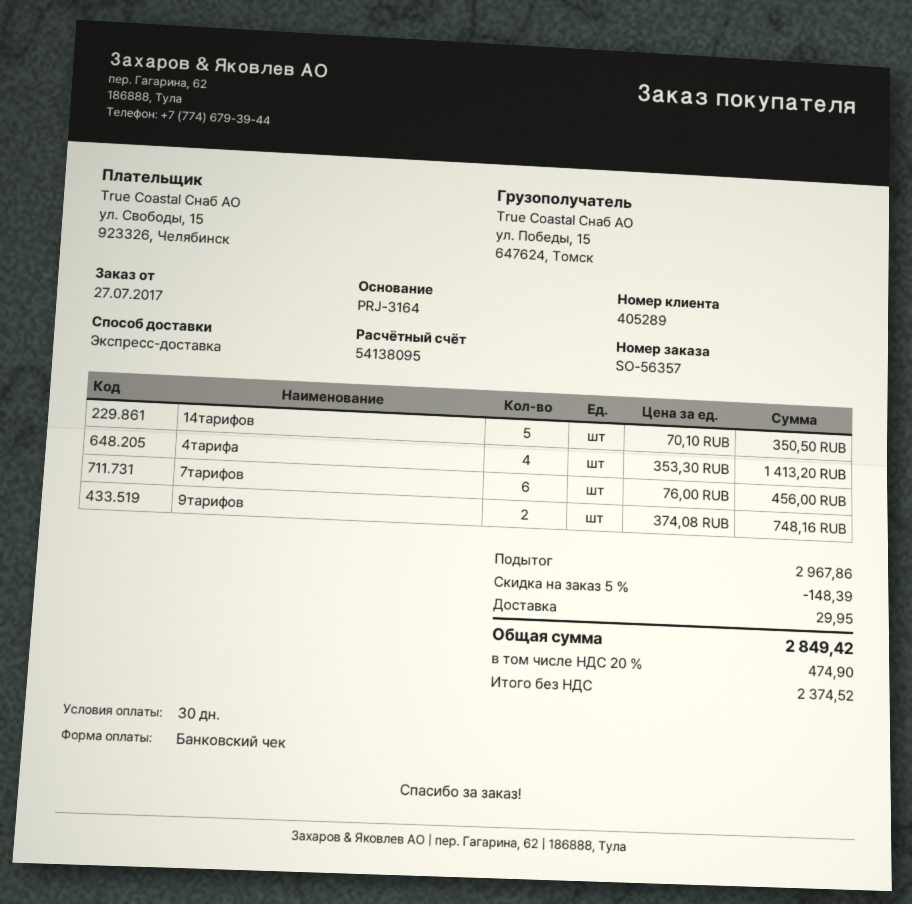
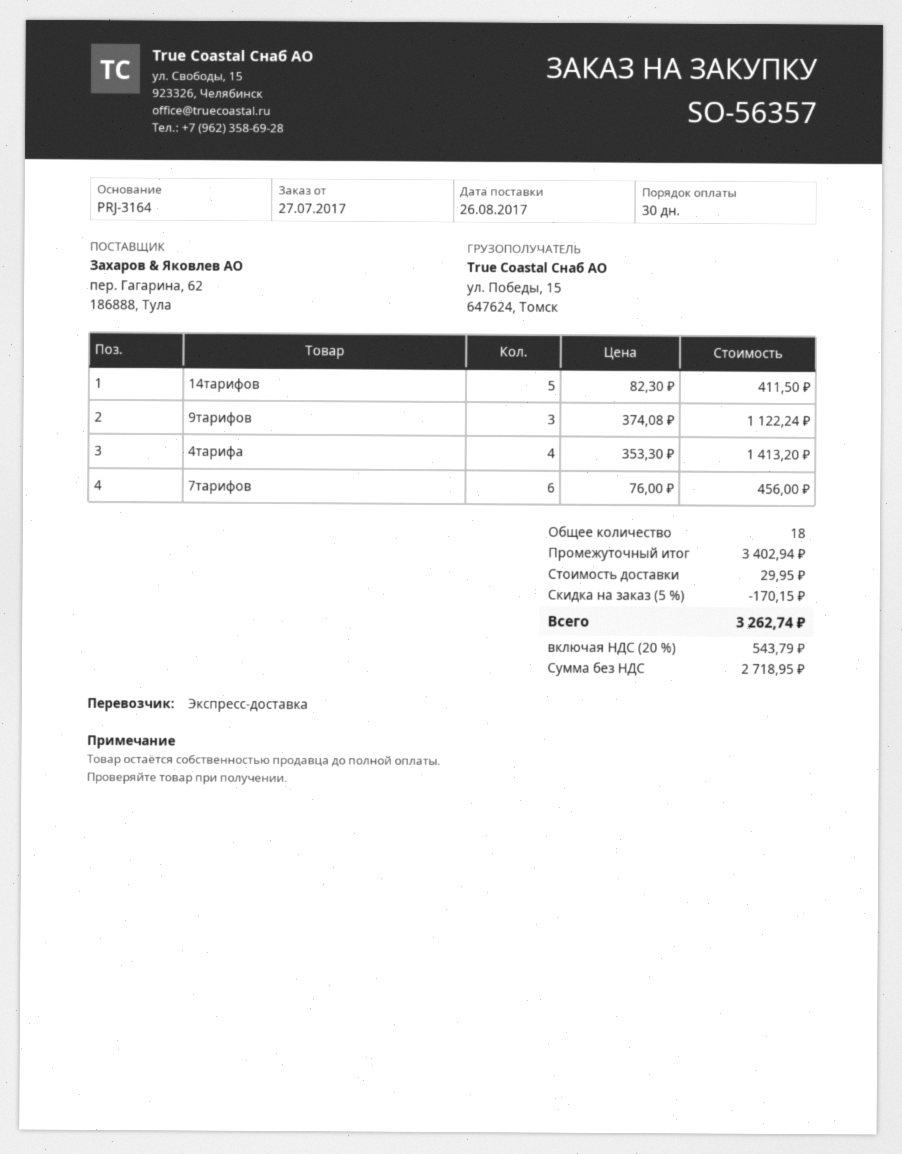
14тарифов: 5 x 70.10 = 350.50 -> 5 x 82.30 = 411.50
9тарифов: 2 x 374.08 = 748.16 -> 3 x 374.08 = 1122.24
subtotal: 2967.86 -> 3402.94
discount: 5% = 148.39 -> 5% = 170.15
net: 2374.52 -> 2718.95
tax: 20% = 474.90 -> 20% = 543.79
total: 2849.42 -> 3262.74

